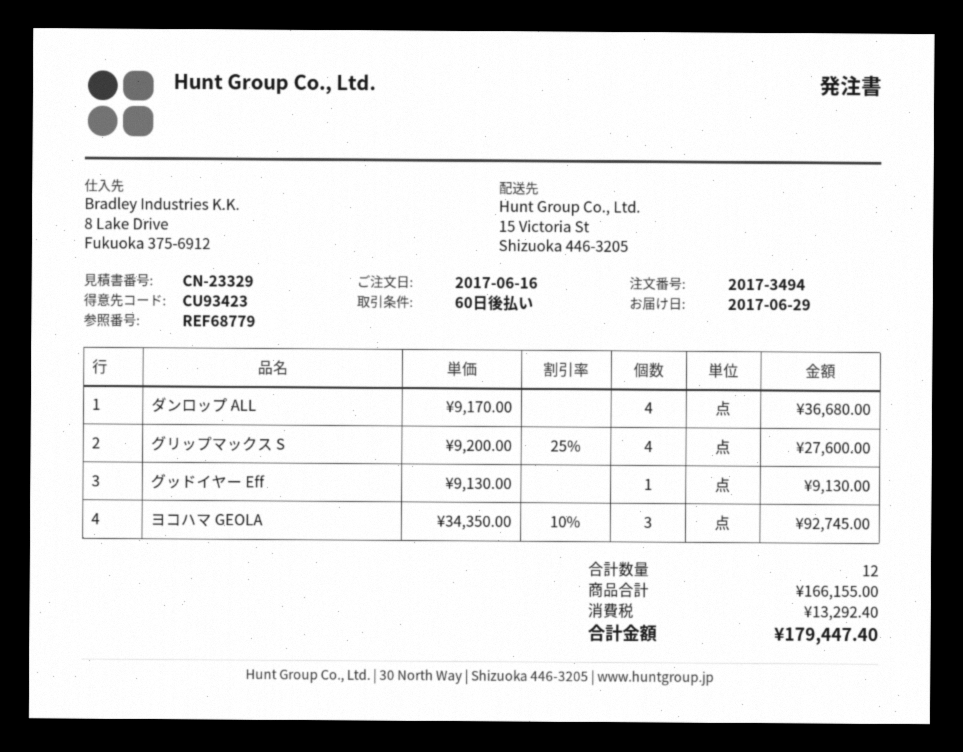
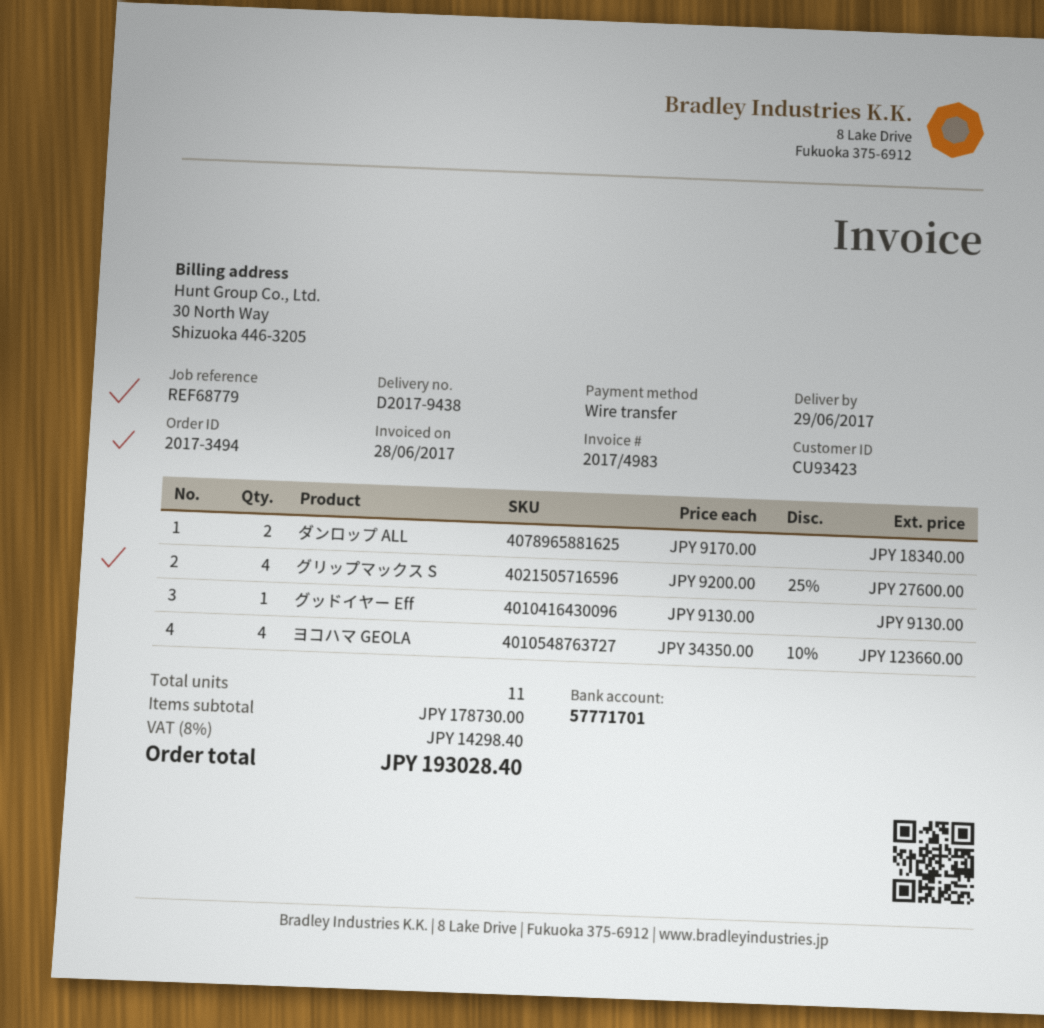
ダンロップ ALL: 4 x 9170.00 = 36680.00 -> 2 x 9170.00 = 18340.00
ヨコハマ GEOLA: 3 x 34350.00 - 10% = 92745.00 -> 4 x 34350.00 - 10% = 123660.00
total quantity: 12 -> 11
subtotal: 166155.00 -> 178730.00
tax: 13292.40 -> 14298.40
total: 179447.40 -> 193028.40

